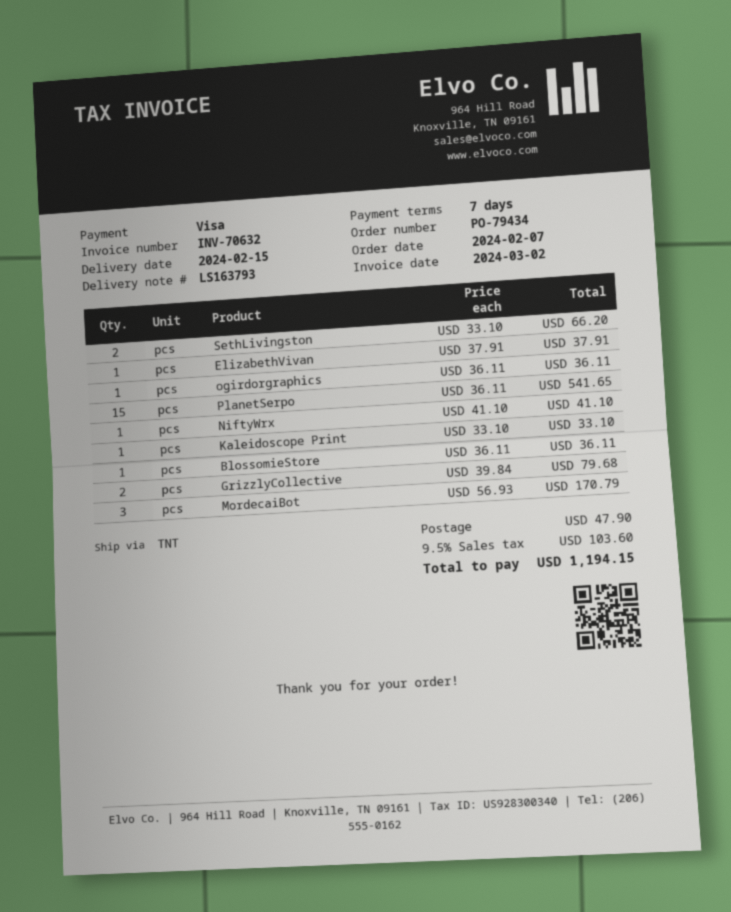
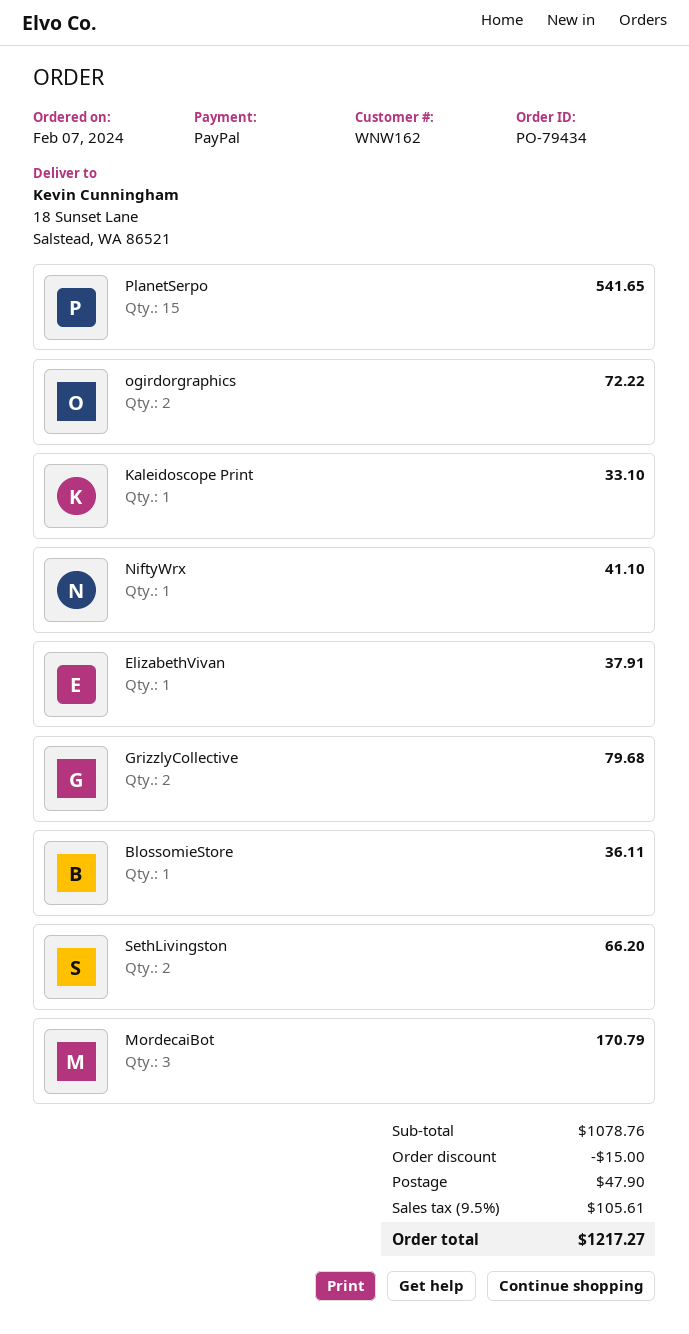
payment method: Visa -> PayPal
ogirdorgraphics: 1 for 36.11 -> 2 for 72.22
discount: none -> 15.00
tax: 9.5% = 103.60 -> 9.5% = 105.61
total: 1194.15 -> 1217.27

